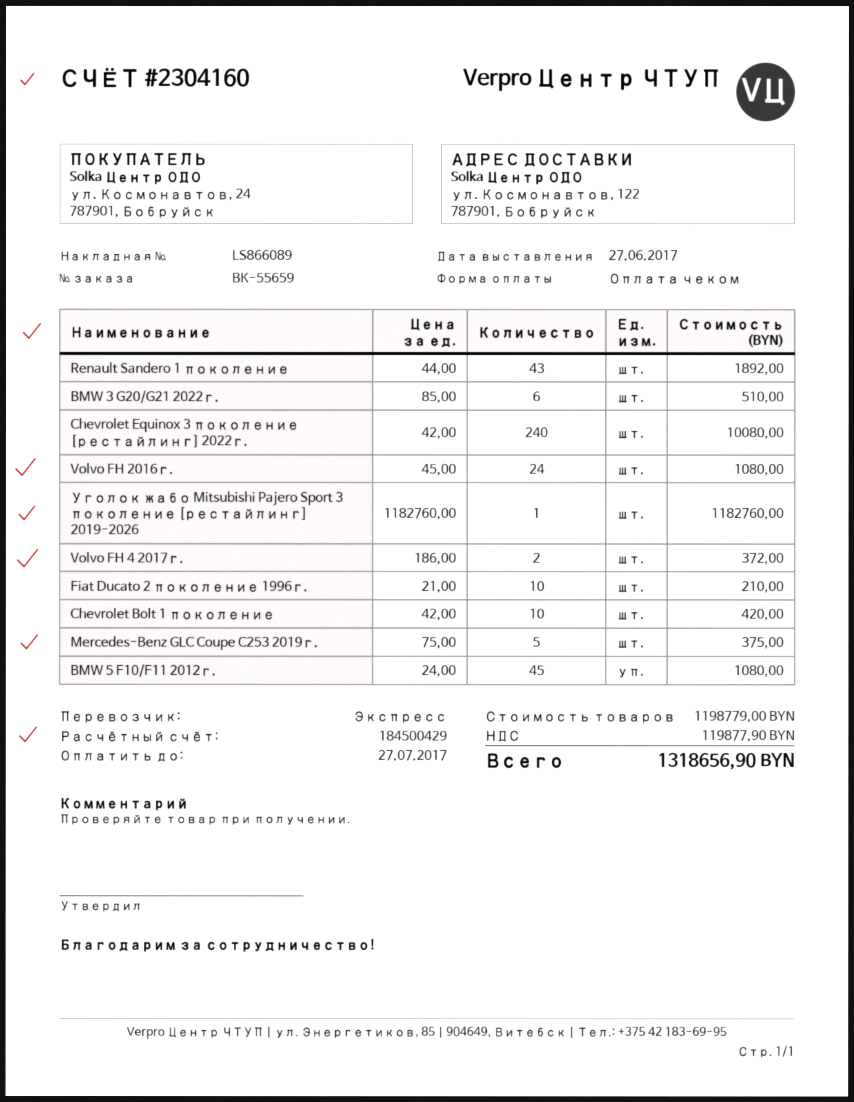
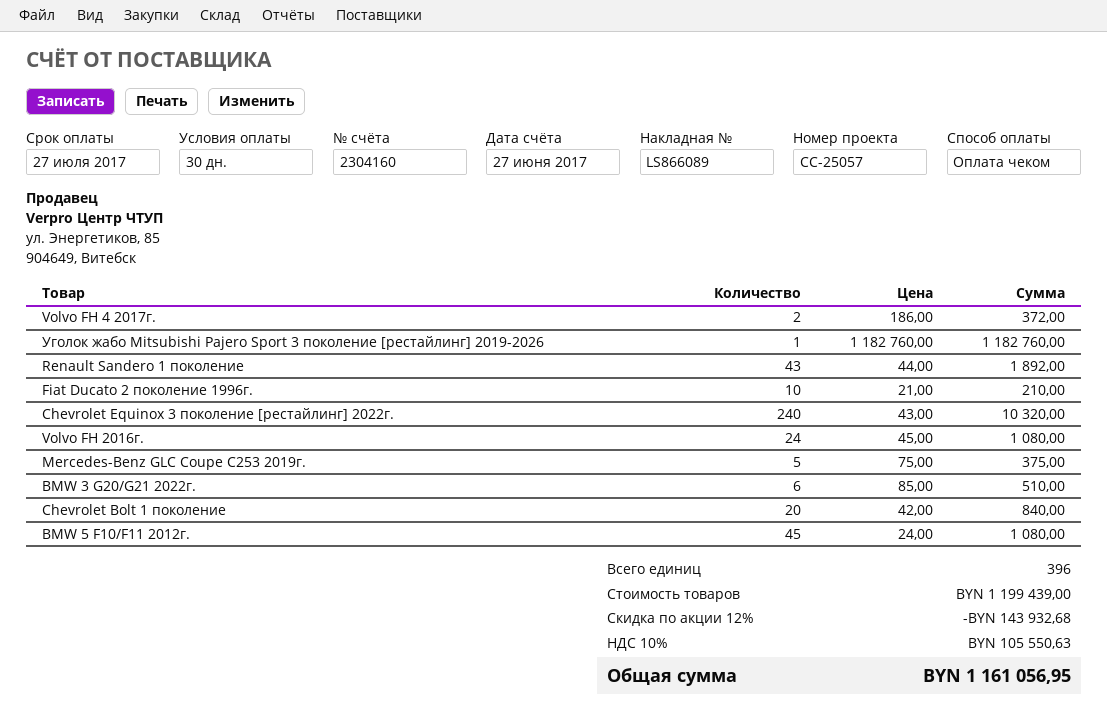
Chevrolet Equinox 3 поколение [рестайлинг] 2022г.: 240 x 42.00 = 10080.00 -> 240 x 43.00 = 10320.00
Chevrolet Bolt 1 поколение: 10 x 42.00 = 420.00 -> 20 x 42.00 = 840.00
subtotal: 1198779.00 -> 1199439.00
discount: none -> 12% = 143932.68
tax: 119877.90 -> 105550.63
total: 1318656.90 -> 1161056.95

